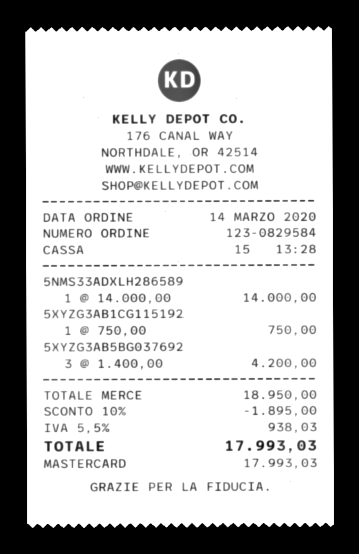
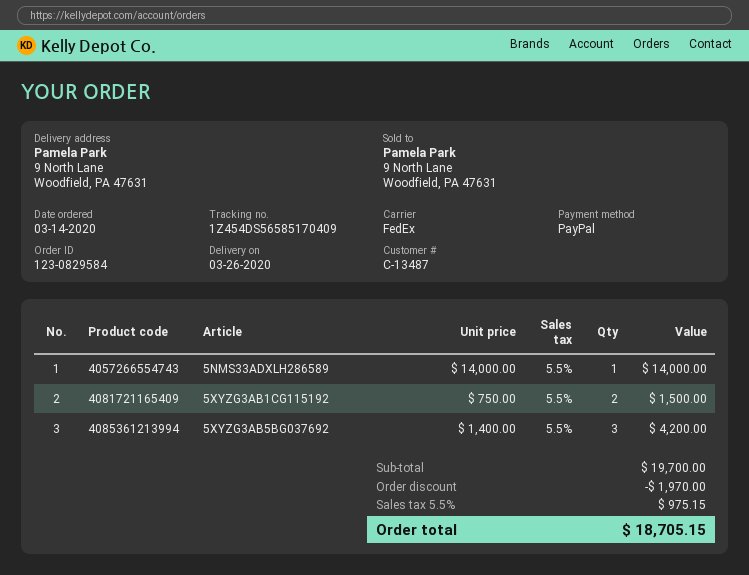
payment method: Mastercard -> PayPal
5XYZG3AB1CG115192: 1 x 750.00 = 750.00 -> 2 x 750.00 = 1500.00
subtotal: 18950.00 -> 19700.00
discount: 1895.00 -> 1970.00
tax: 5.5% = 938.03 -> 5.5% = 975.15
total: 17993.03 -> 18705.15

